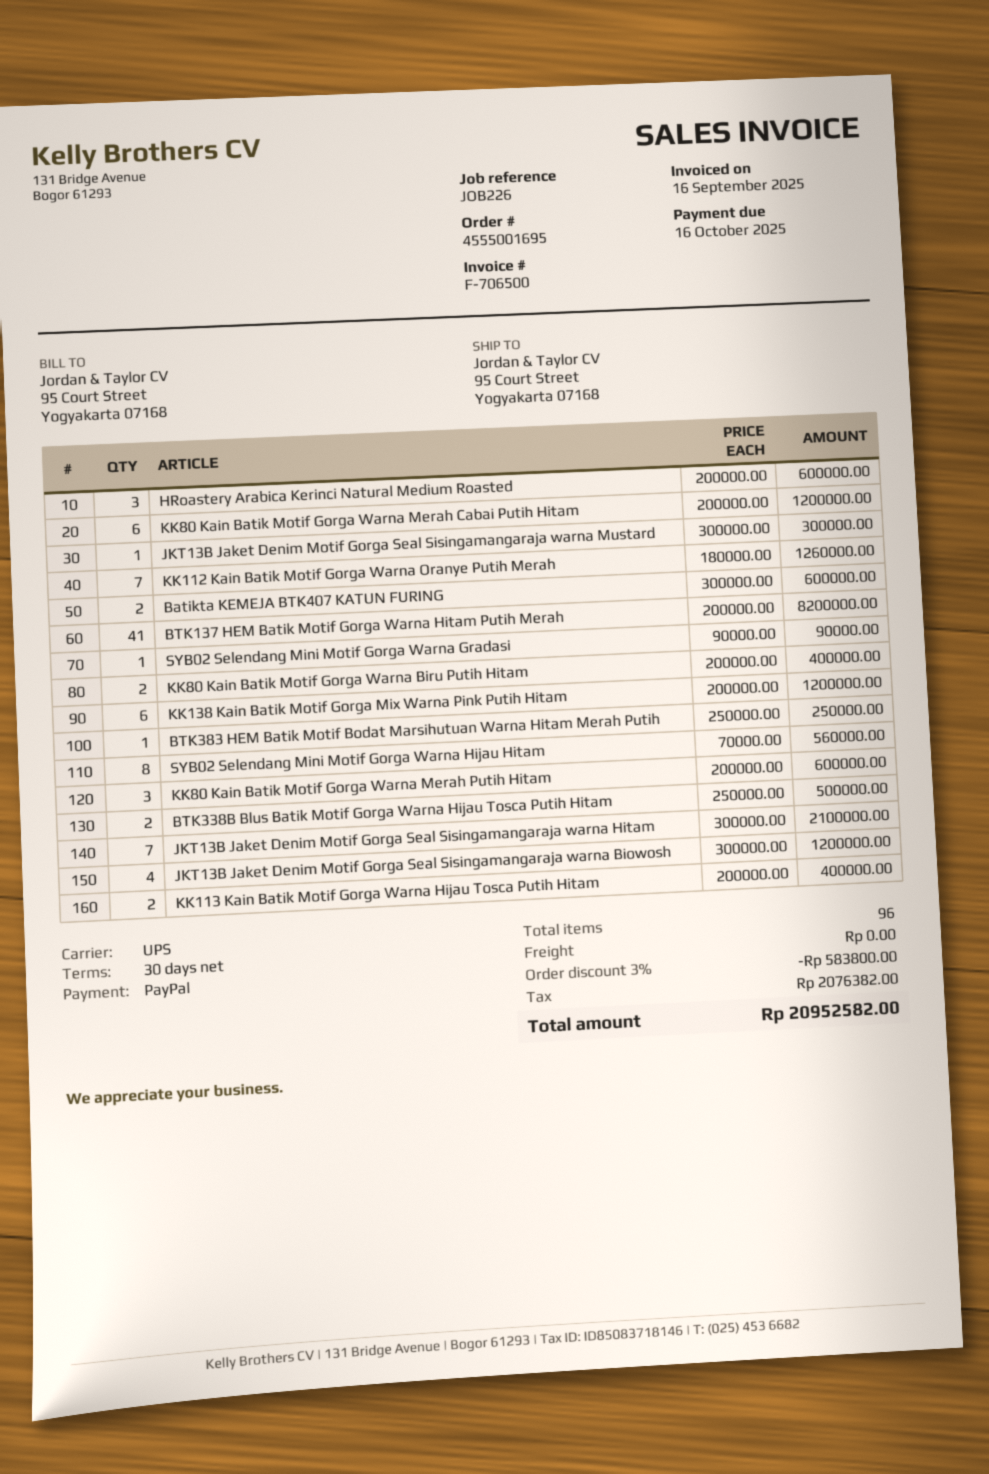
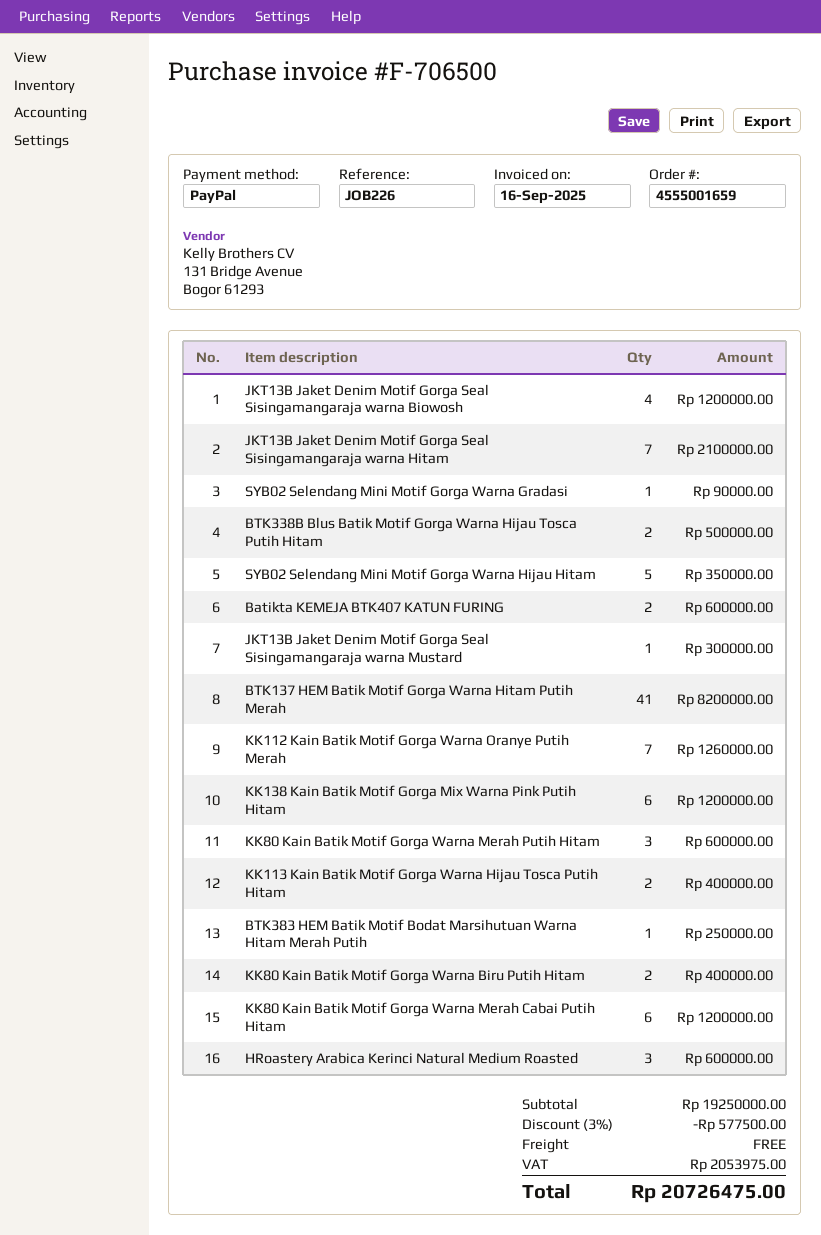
order number: 4555001695 -> 4555001659
SYB02 Selendang Mini Motif Gorga Warna Hijau Hitam: 8 for 560000.00 -> 5 for 350000.00
discount: 3% = 583800.00 -> 3% = 577500.00
tax: 2076382.00 -> 2053975.00
total: 20952582.00 -> 20726475.00

